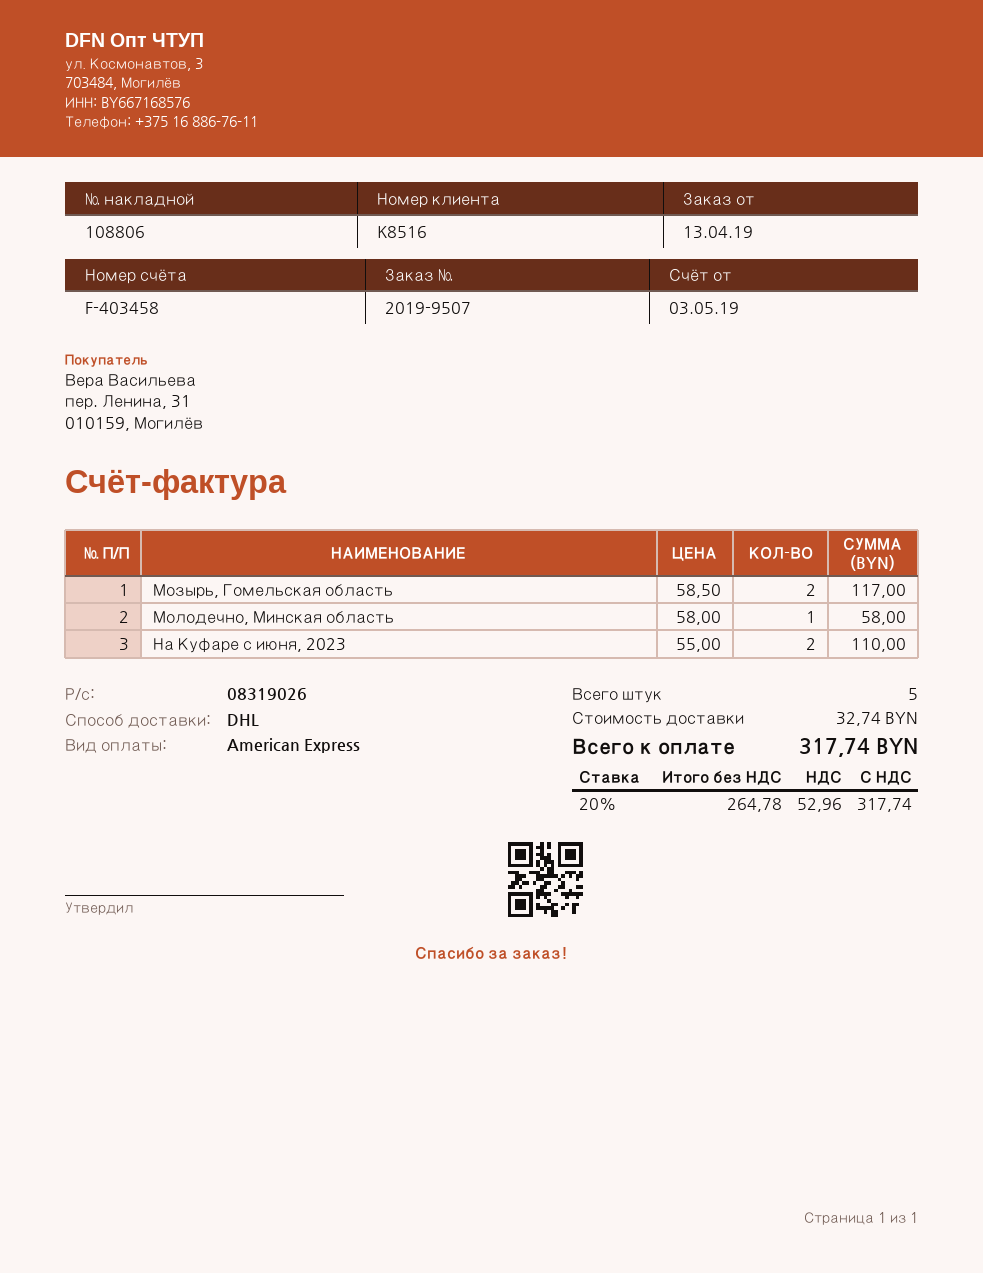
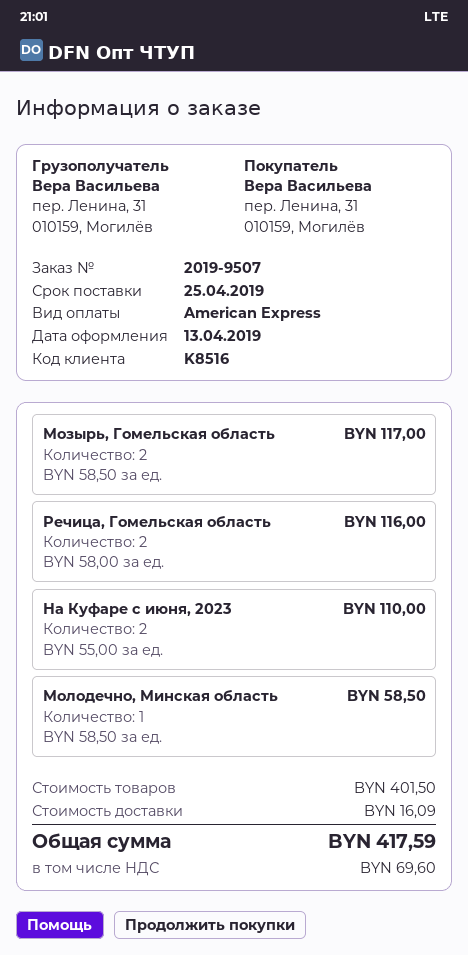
Молодечно, Минская область: 1 x 58.00 = 58.00 -> 1 x 58.50 = 58.50
Речица, Гомельская область: none -> 2 x 58.00 = 116.00
shipping: 32.74 -> 16.09
tax: 52.96 -> 69.60
total: 317.74 -> 417.59

